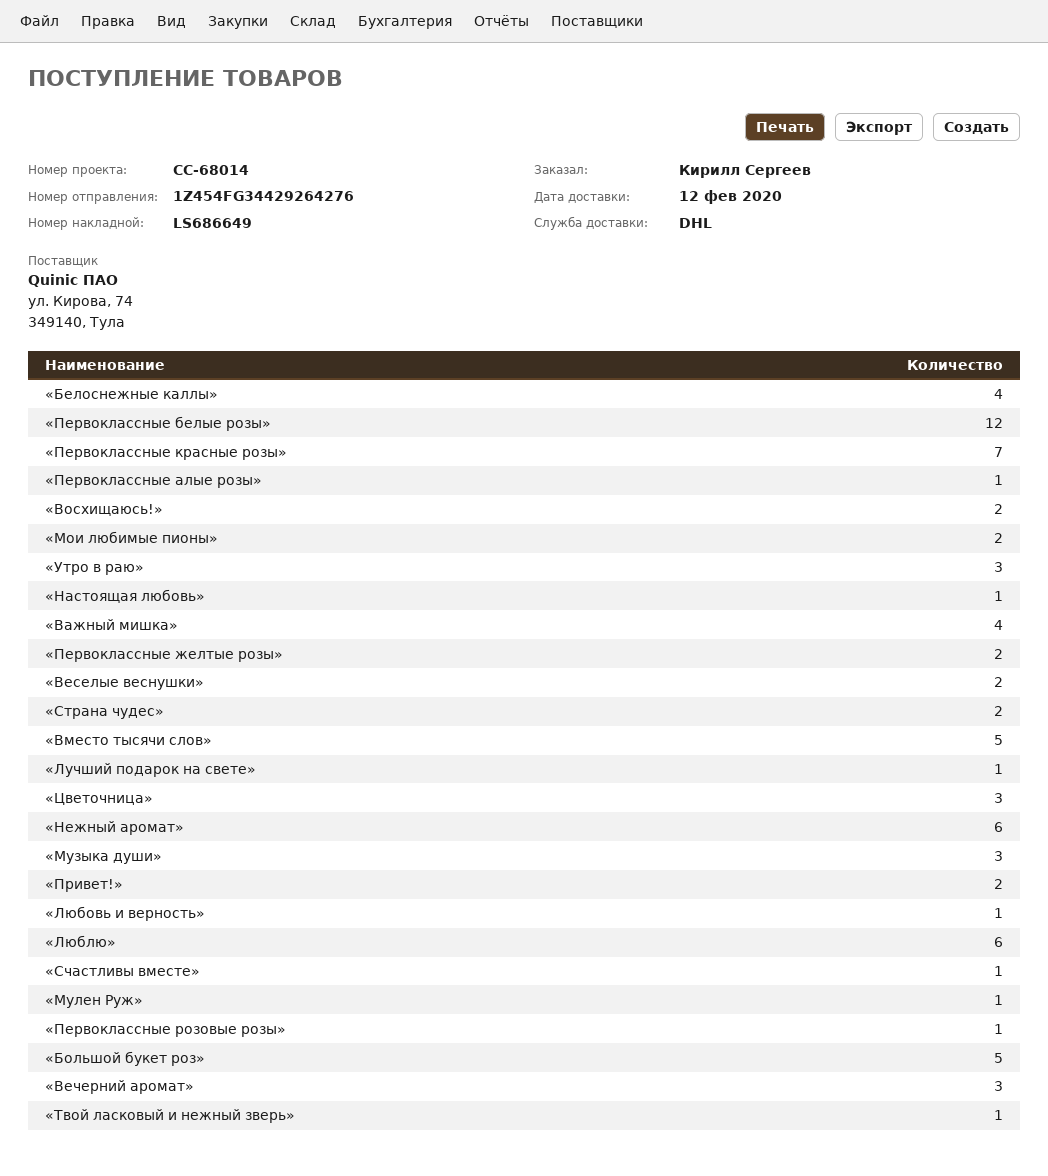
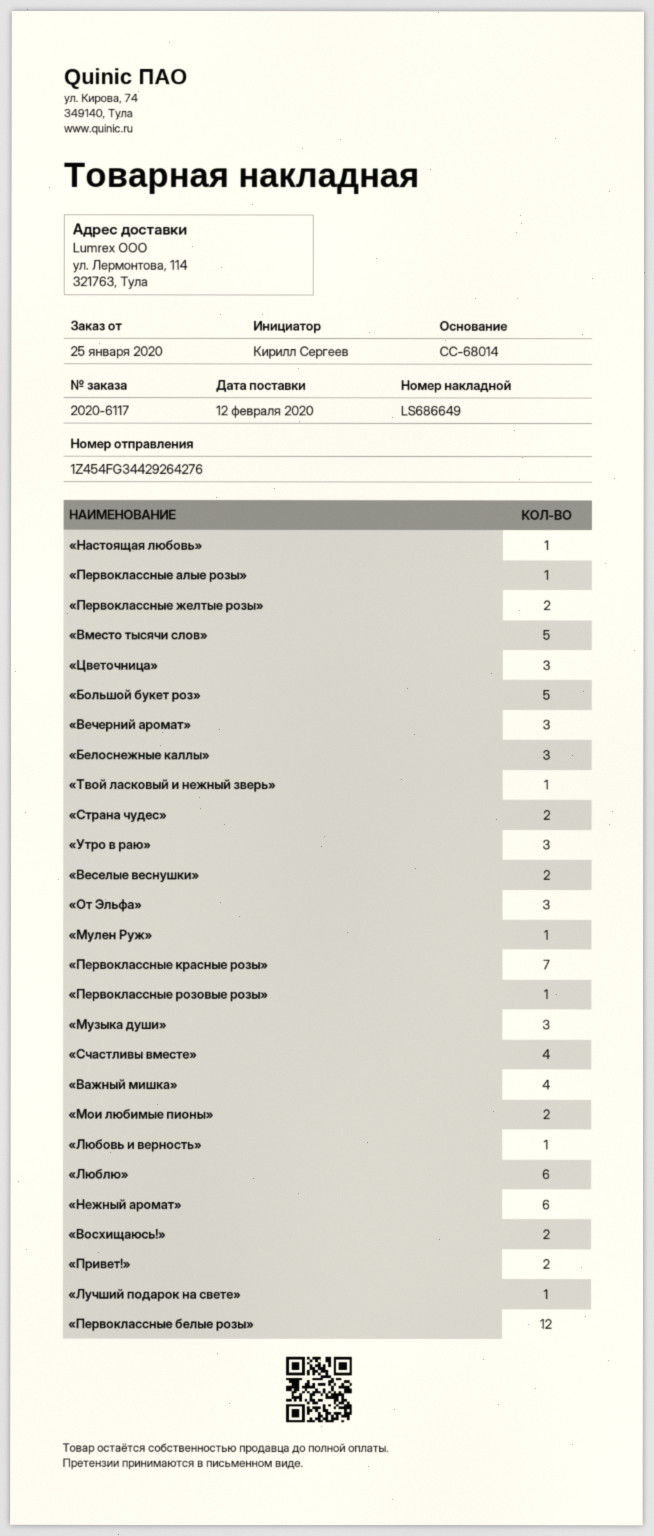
«Белоснежные каллы»: 4 -> 3
«Счастливы вместе»: 1 -> 4
«От Эльфа»: none -> 3

